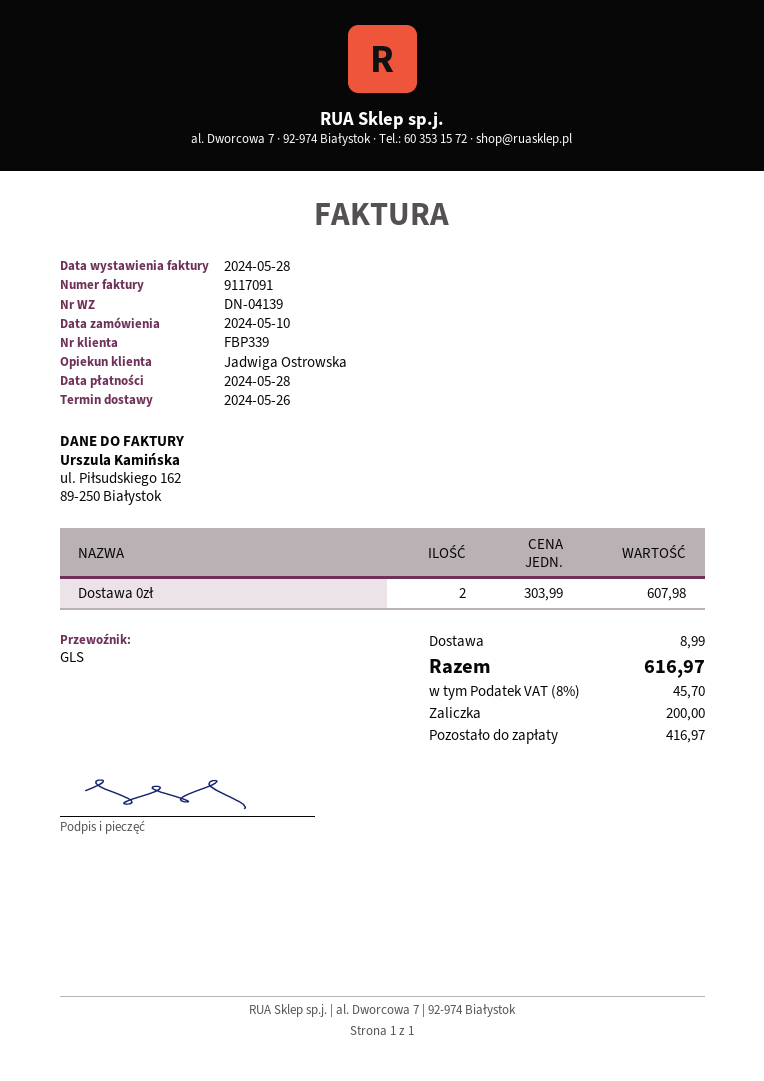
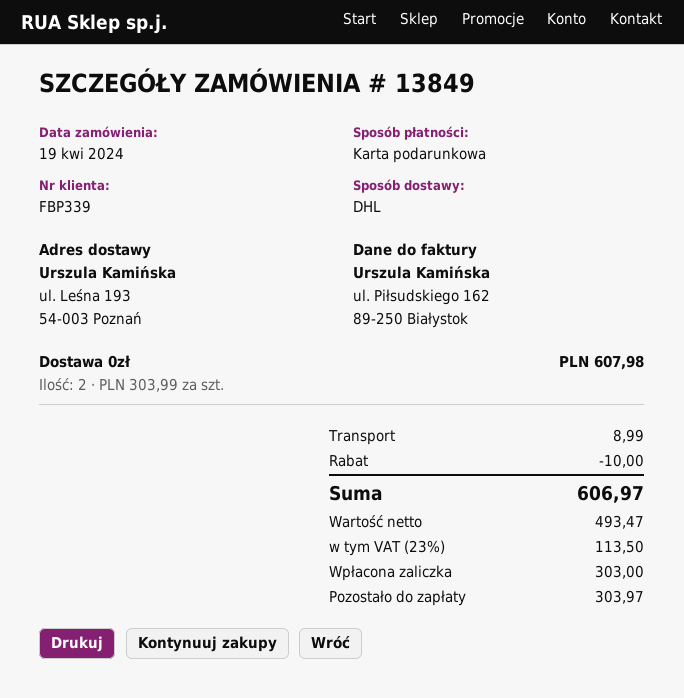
order date: 2024-05-10 -> 2024-04-19
shipping method: GLS -> DHL
discount: none -> 10.00
tax: 8% = 45.70 -> 23% = 113.50
total: 616.97 -> 606.97
deposit: 200.00 -> 303.00
balance: 416.97 -> 303.97

